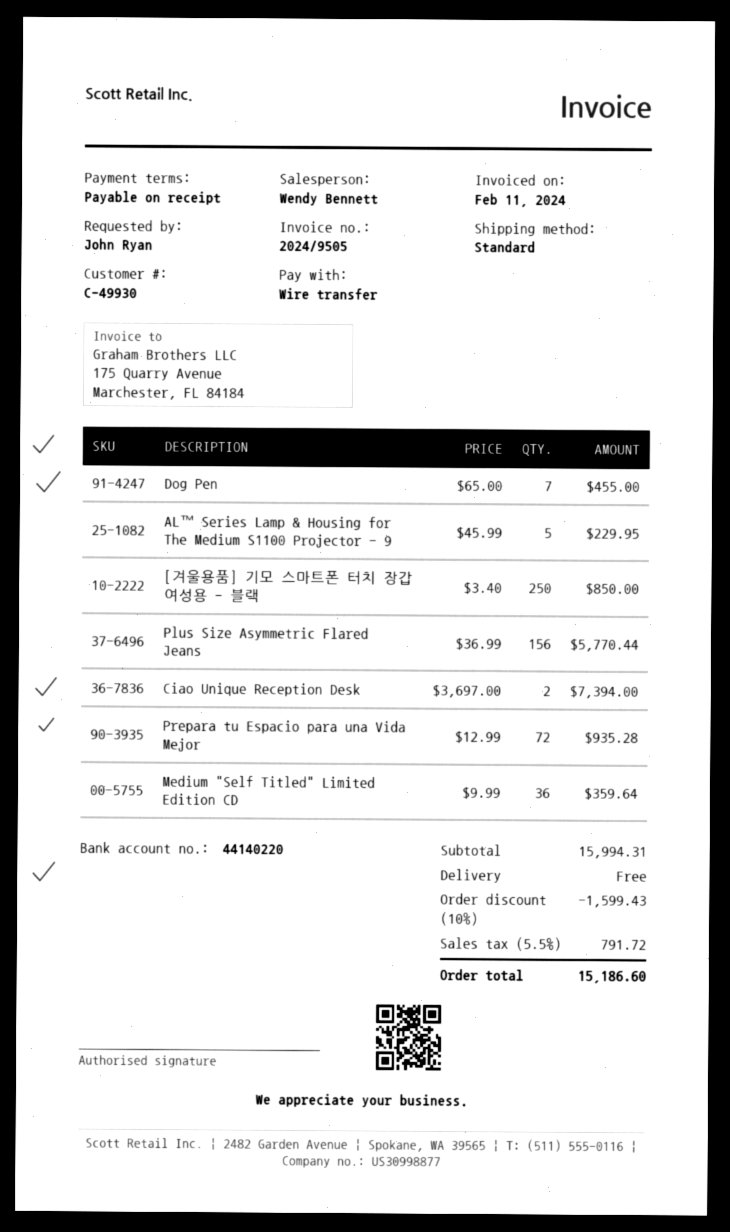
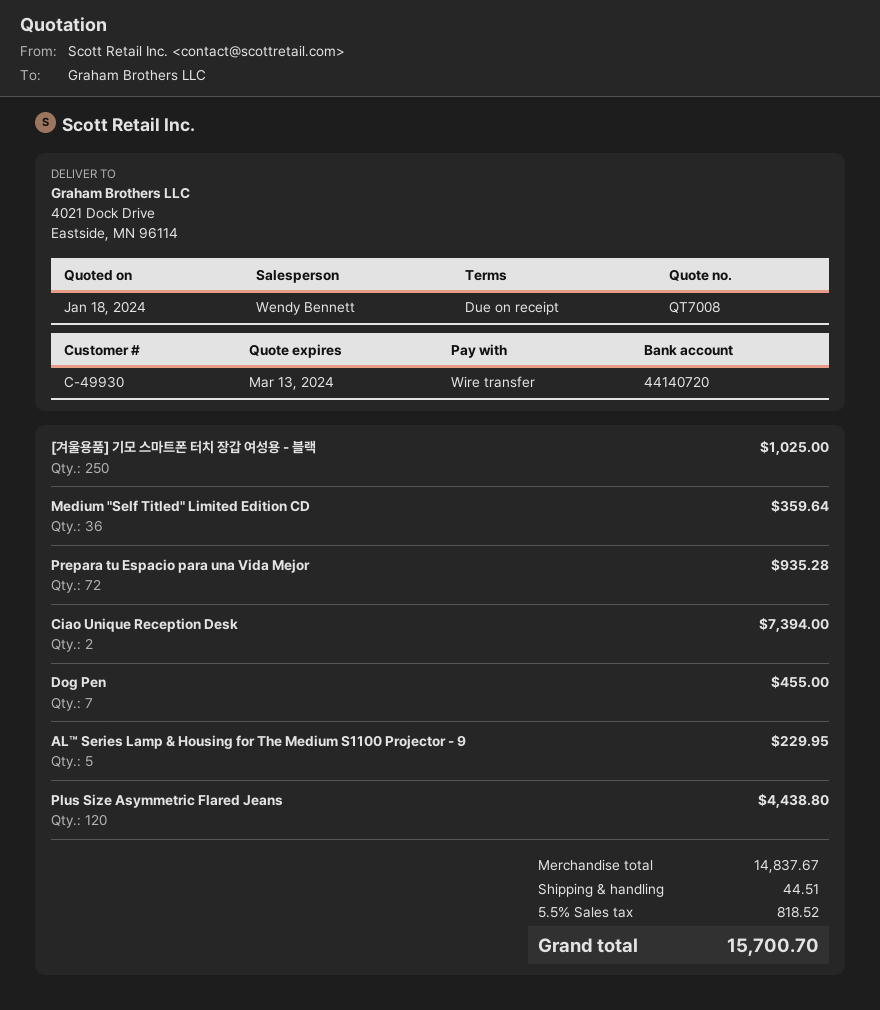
bank account: 44140220 -> 44140720
[겨울용품] 기모 스마트폰 터치 장갑 여성용 - 블랙: 250 for 850.00 -> 250 for 1025.00
Plus Size Asymmetric Flared Jeans: 156 for 5770.44 -> 120 for 4438.80
subtotal: 15994.31 -> 14837.67
discount: 10% = 1599.43 -> none
shipping: 0.00 -> 44.51
tax: 5.5% = 791.72 -> 5.5% = 818.52
total: 15186.60 -> 15700.70

